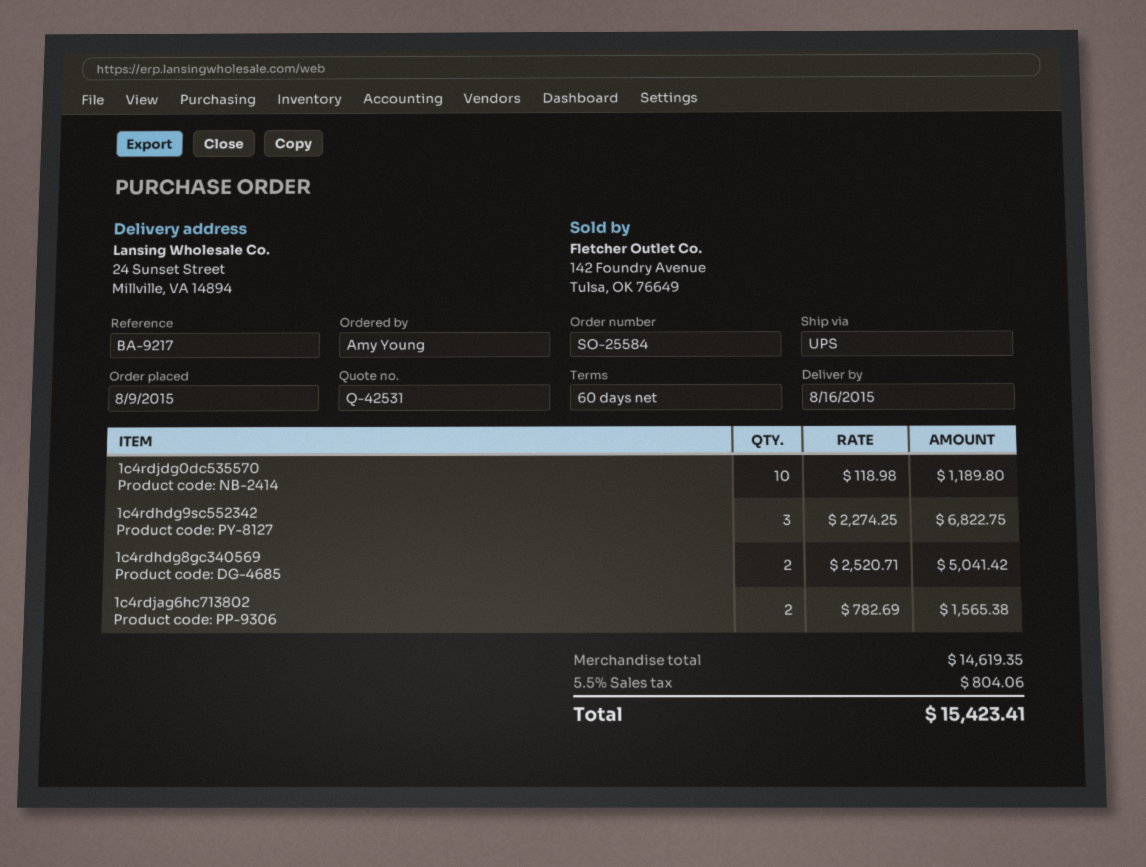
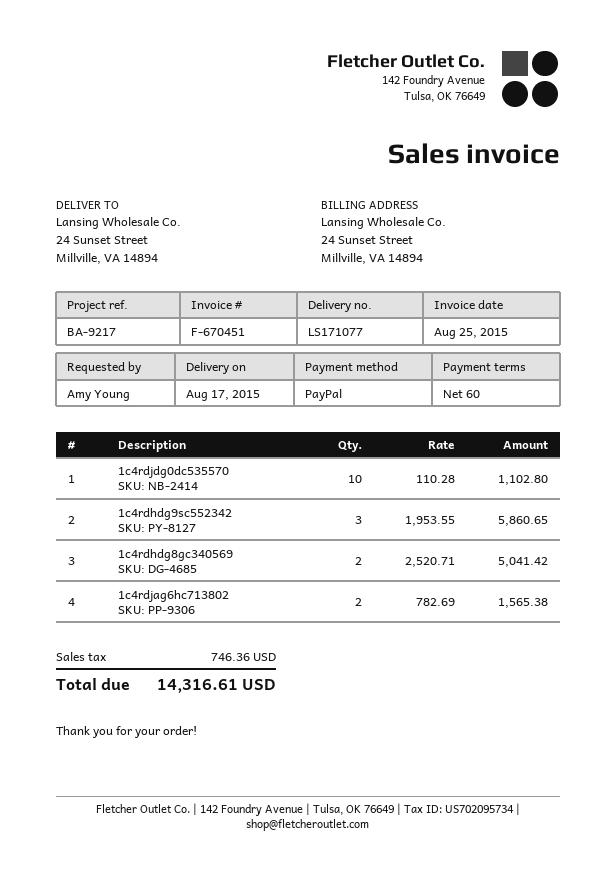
delivery date: 2015-08-16 -> 2015-08-17
1c4rdjdg0dc535570: 10 x 118.98 = 1189.80 -> 10 x 110.28 = 1102.80
1c4rdhdg9sc552342: 3 x 2274.25 = 6822.75 -> 3 x 1953.55 = 5860.65
tax: 804.06 -> 746.36
total: 15423.41 -> 14316.61

